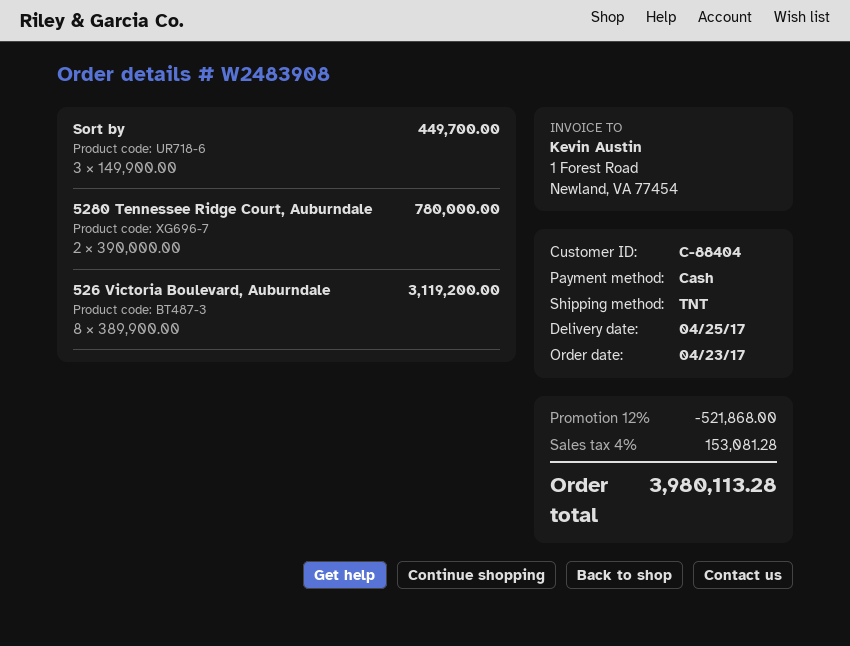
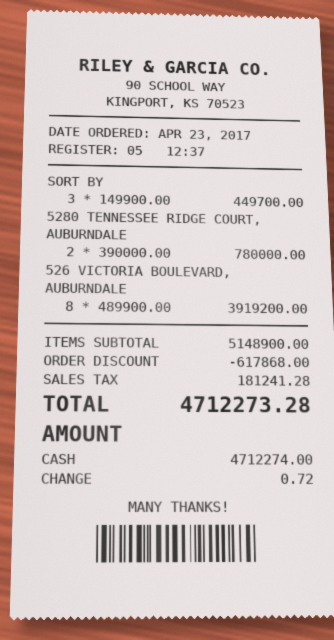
526 Victoria Boulevard, Auburndale: 8 x 389900.00 = 3119200.00 -> 8 x 489900.00 = 3919200.00
discount: 521868.00 -> 617868.00
tax: 153081.28 -> 181241.28
total: 3980113.28 -> 4712273.28

